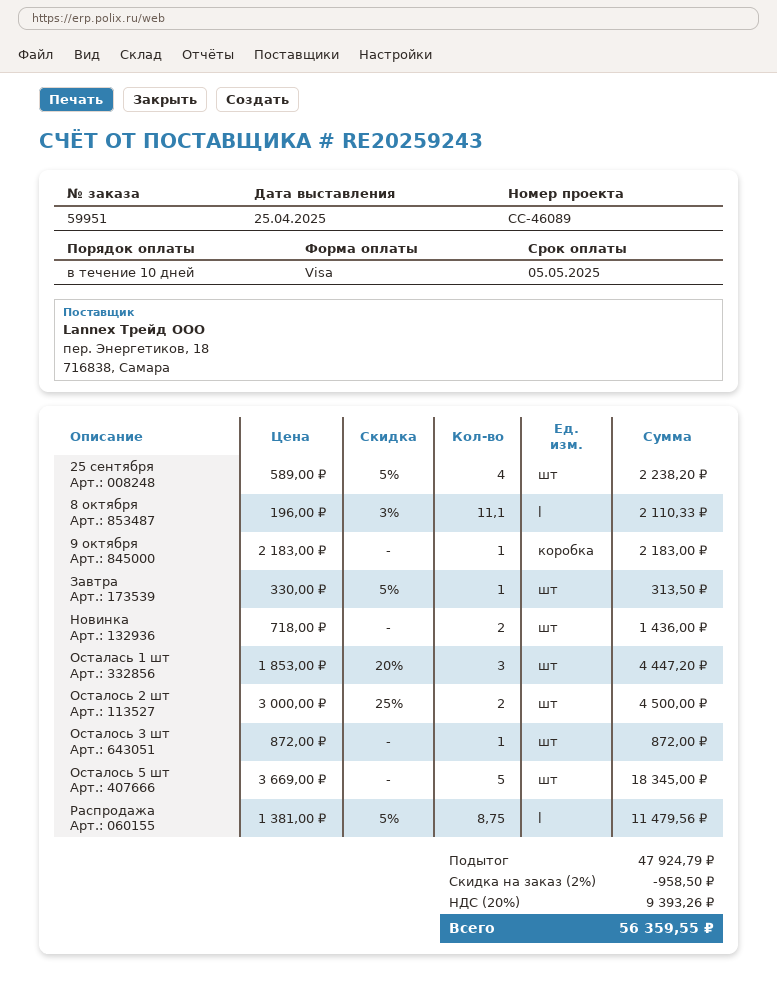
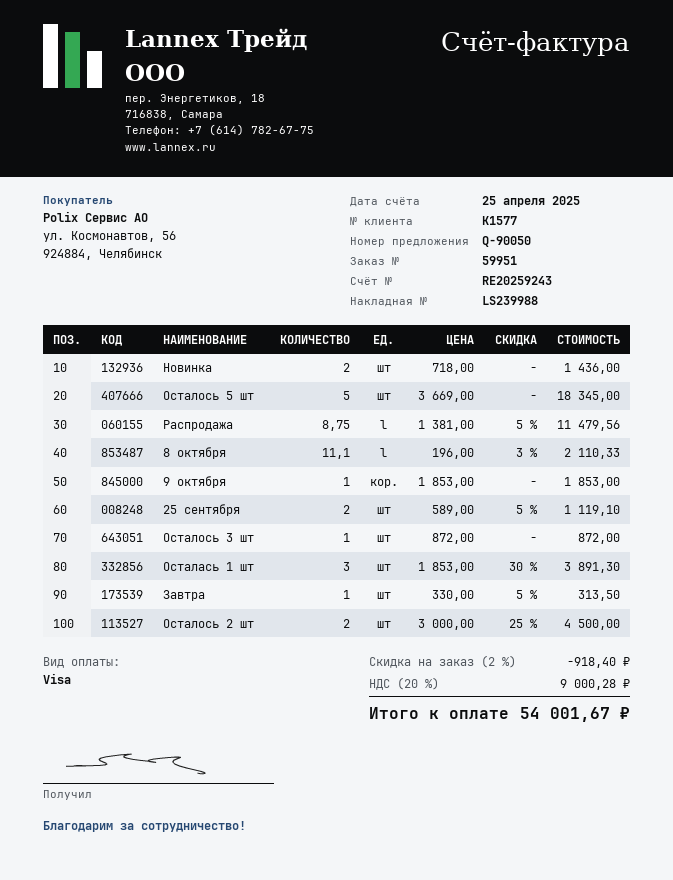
25 сентября: 4 x 589.00 - 5% = 2238.20 -> 2 x 589.00 - 5% = 1119.10
9 октября: 1 x 2183.00 = 2183.00 -> 1 x 1853.00 = 1853.00
Осталась 1 шт: 3 x 1853.00 - 20% = 4447.20 -> 3 x 1853.00 - 30% = 3891.30
discount: 2% = 958.50 -> 2% = 918.40
tax: 20% = 9393.26 -> 20% = 9000.28
total: 56359.55 -> 54001.67

